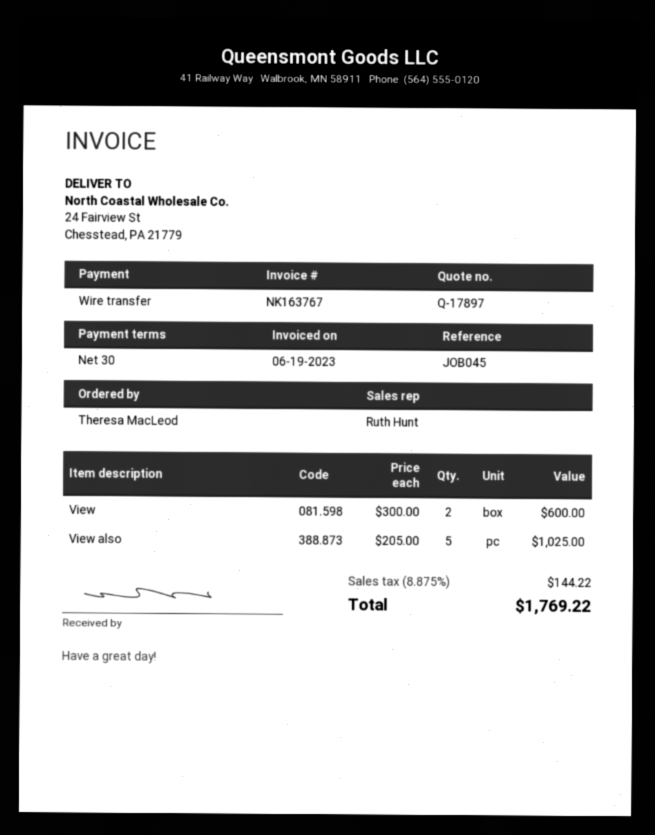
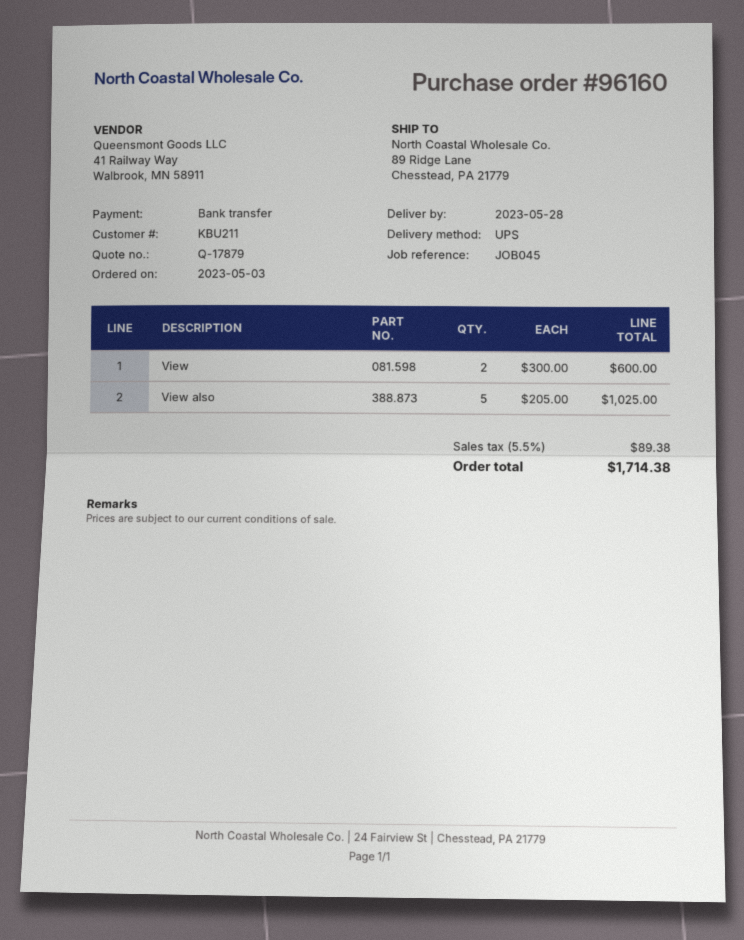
quote number: Q-17897 -> Q-17879
ship to: 24 Fairview St, Chesstead, PA 21779 -> 89 Ridge Lane, Chesstead, PA 21779
tax: 8.875% = 144.22 -> 5.5% = 89.38
total: 1769.22 -> 1714.38

